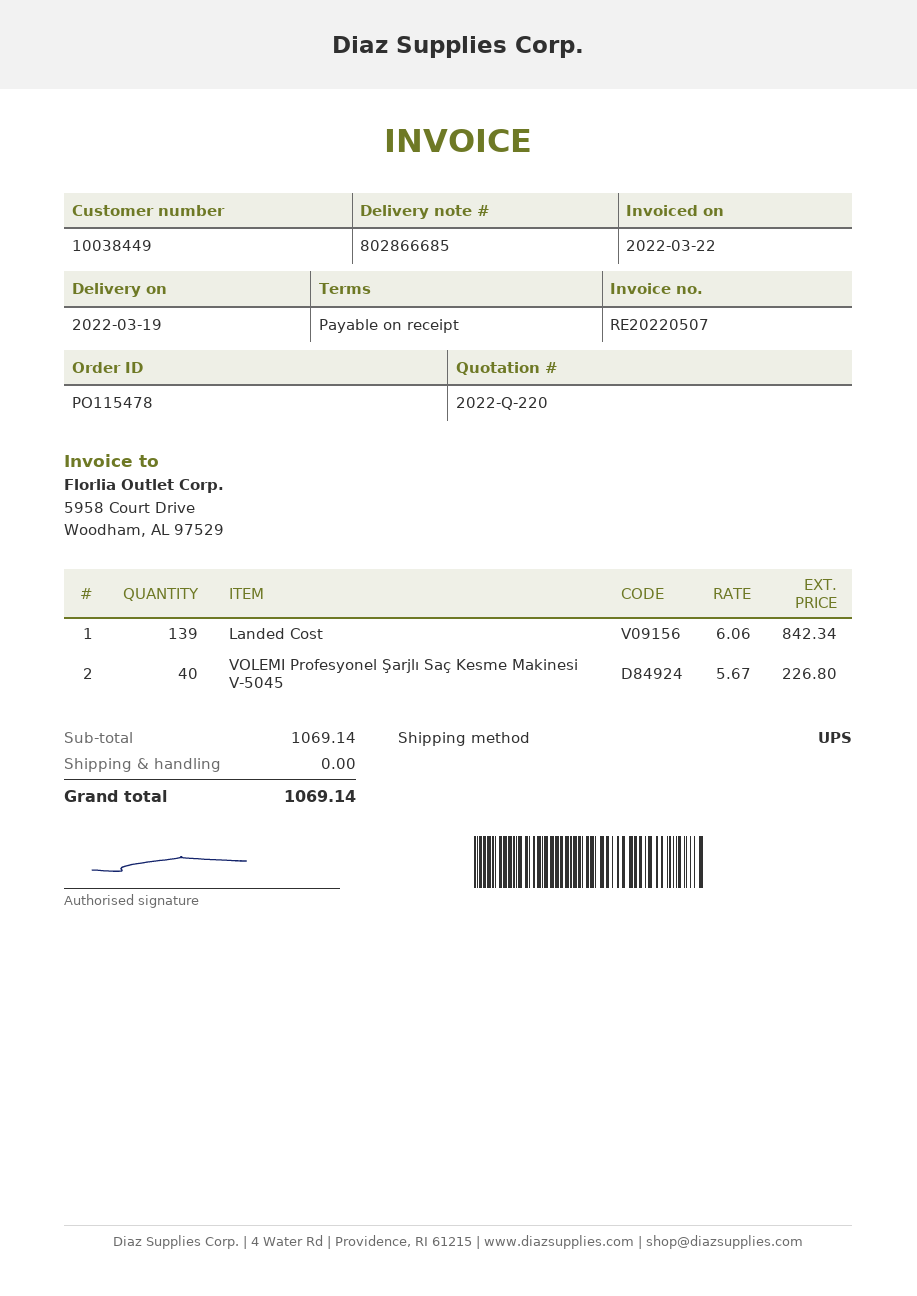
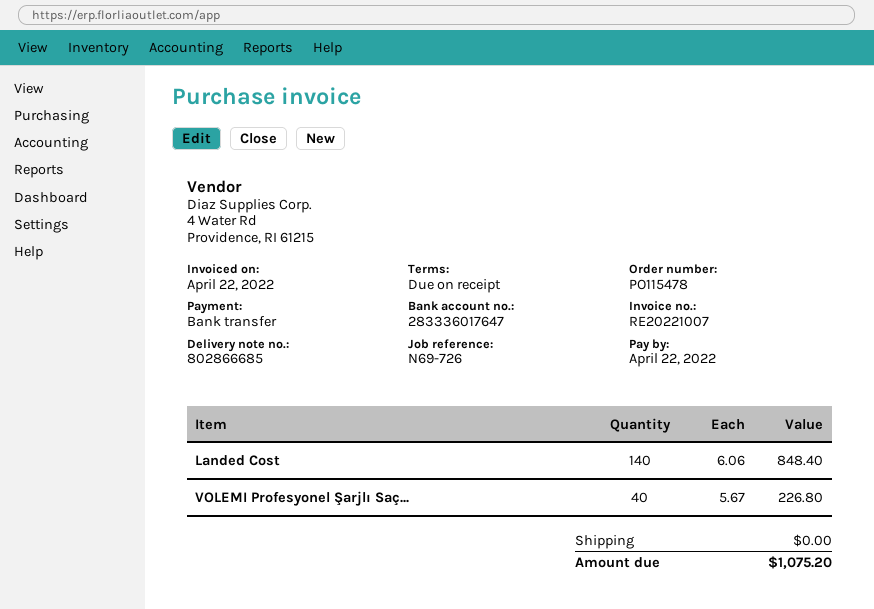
invoice number: RE20220507 -> RE20221007
invoice date: 2022-03-22 -> 2022-04-22
Landed Cost: 139 x 6.06 = 842.34 -> 140 x 6.06 = 848.40
total: 1069.14 -> 1075.20

